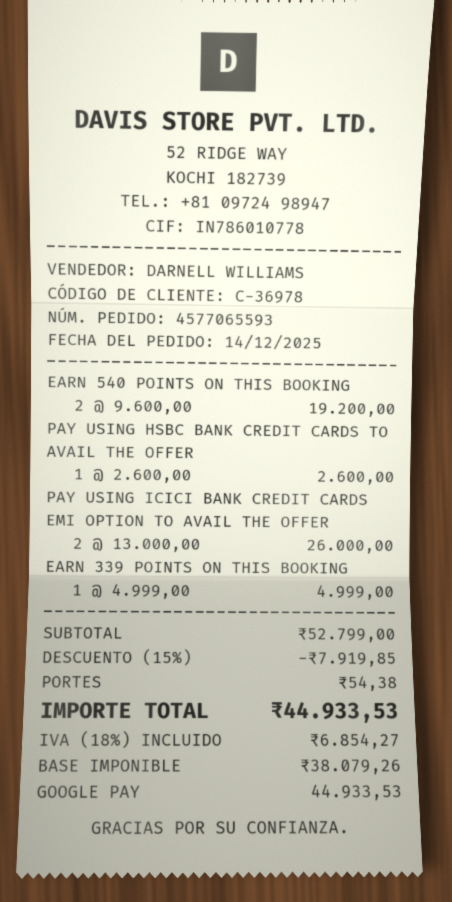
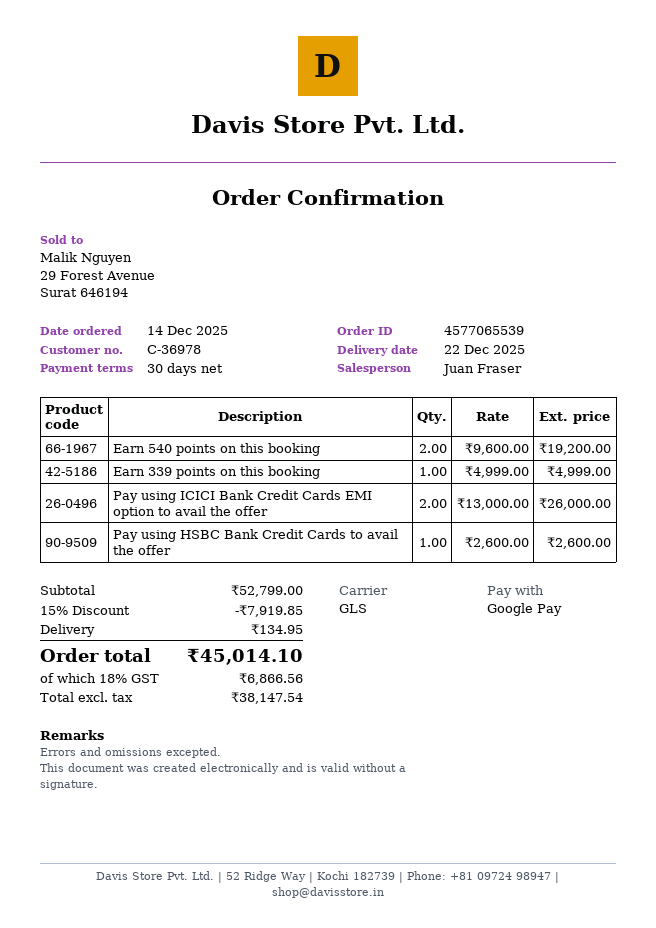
order number: 4577065593 -> 4577065539
sales rep: DARNELL WILLIAMS -> Juan Fraser
shipping: 54.38 -> 134.95
net: 38079.26 -> 38147.54
tax: 18% = 6854.27 -> 18% = 6866.56
total: 44933.53 -> 45014.10

